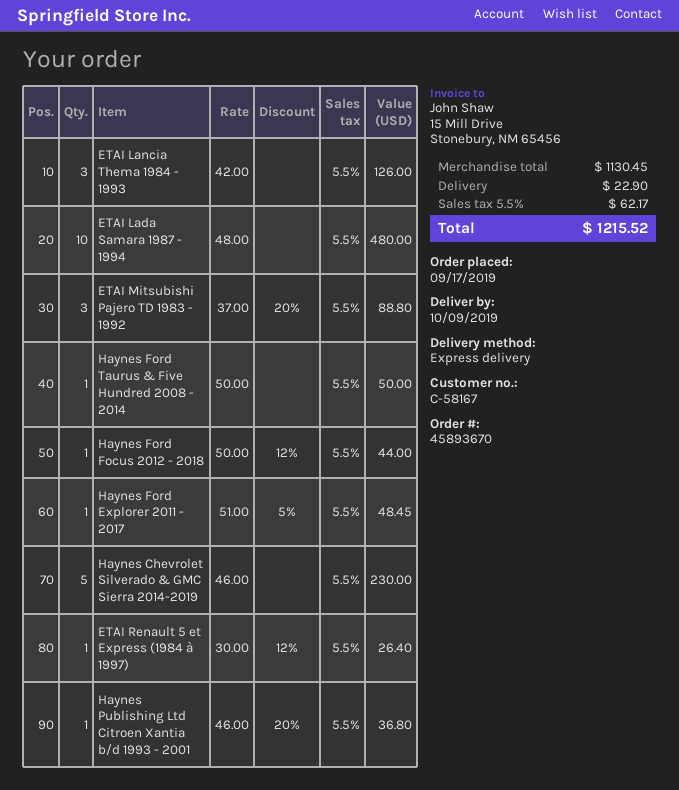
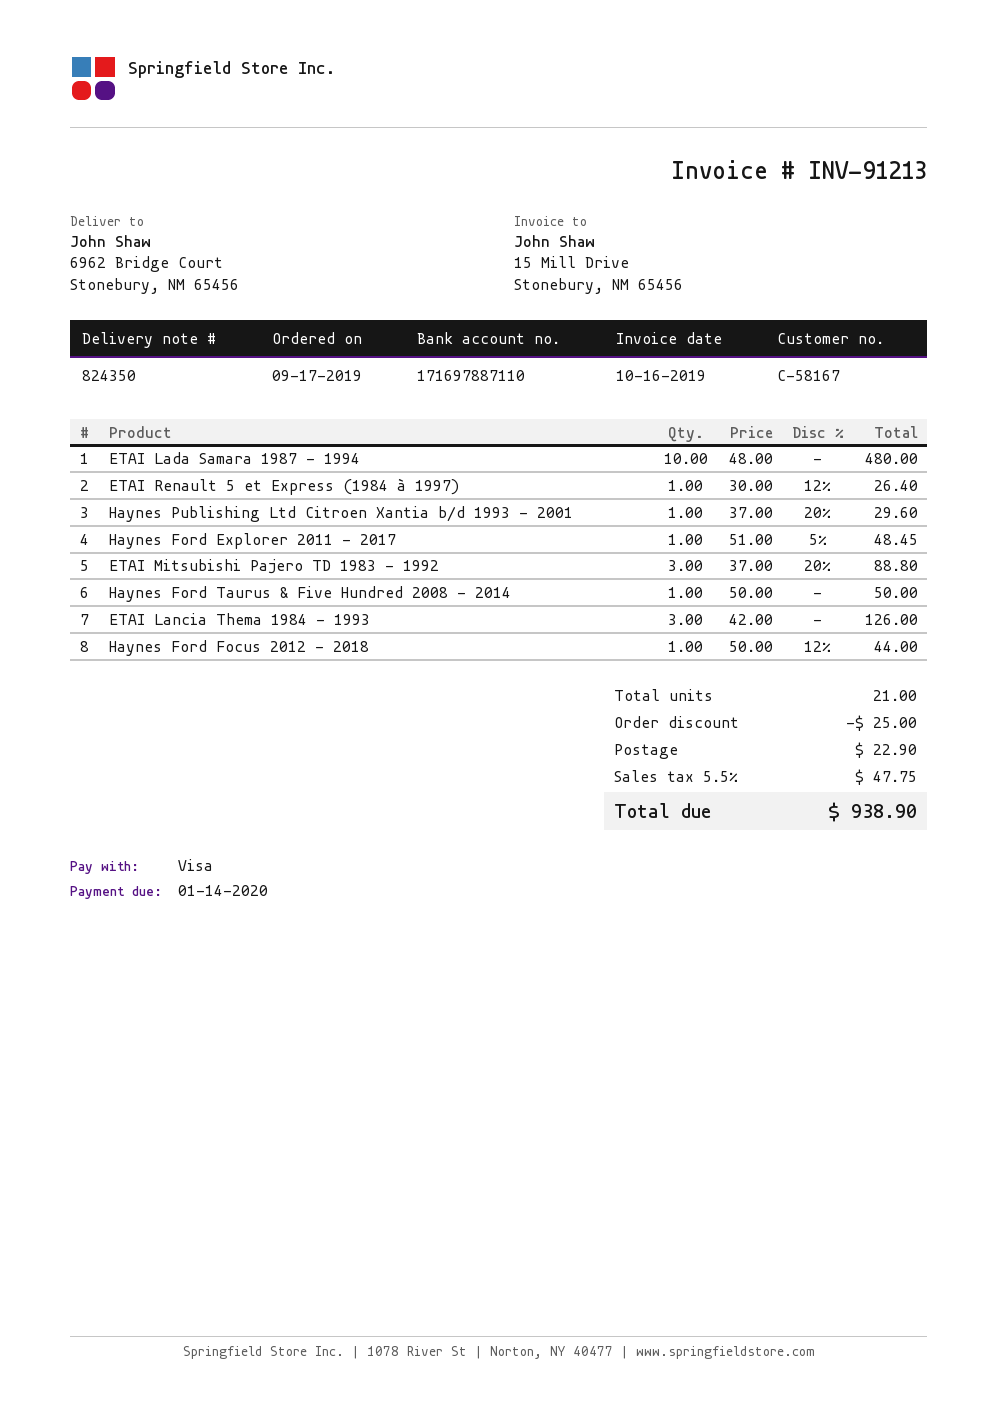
Haynes Chevrolet Silverado & GMC Sierra 2014-2019: 5 x 46.00 = 230.00 -> none
Haynes Publishing Ltd Citroen Xantia b/d 1993 - 2001: 1 x 46.00 - 20% = 36.80 -> 1 x 37.00 - 20% = 29.60
discount: none -> 25.00
tax: 5.5% = 62.17 -> 5.5% = 47.75
total: 1215.52 -> 938.90

